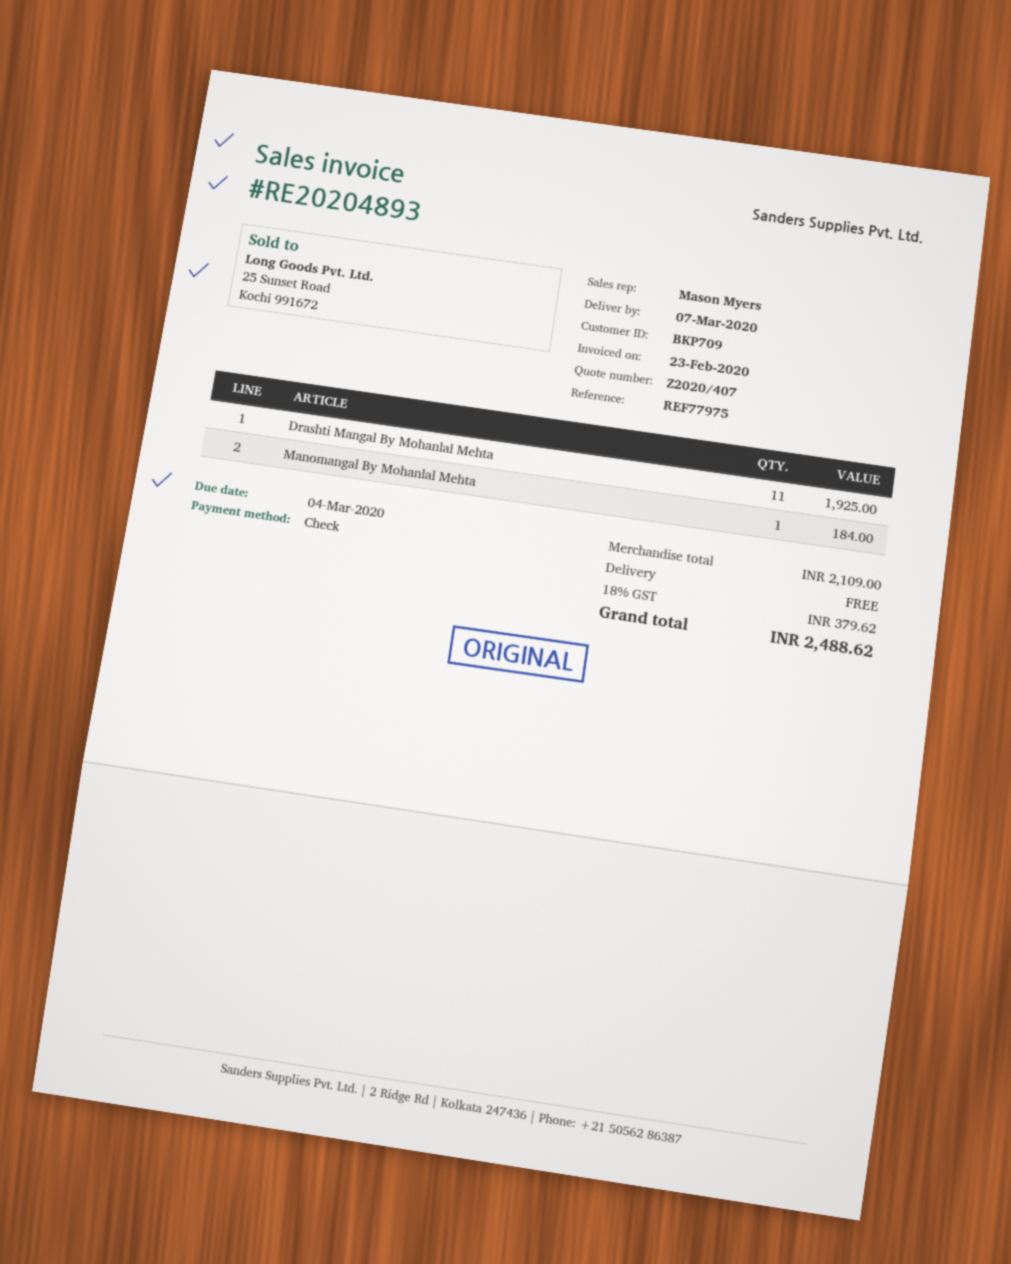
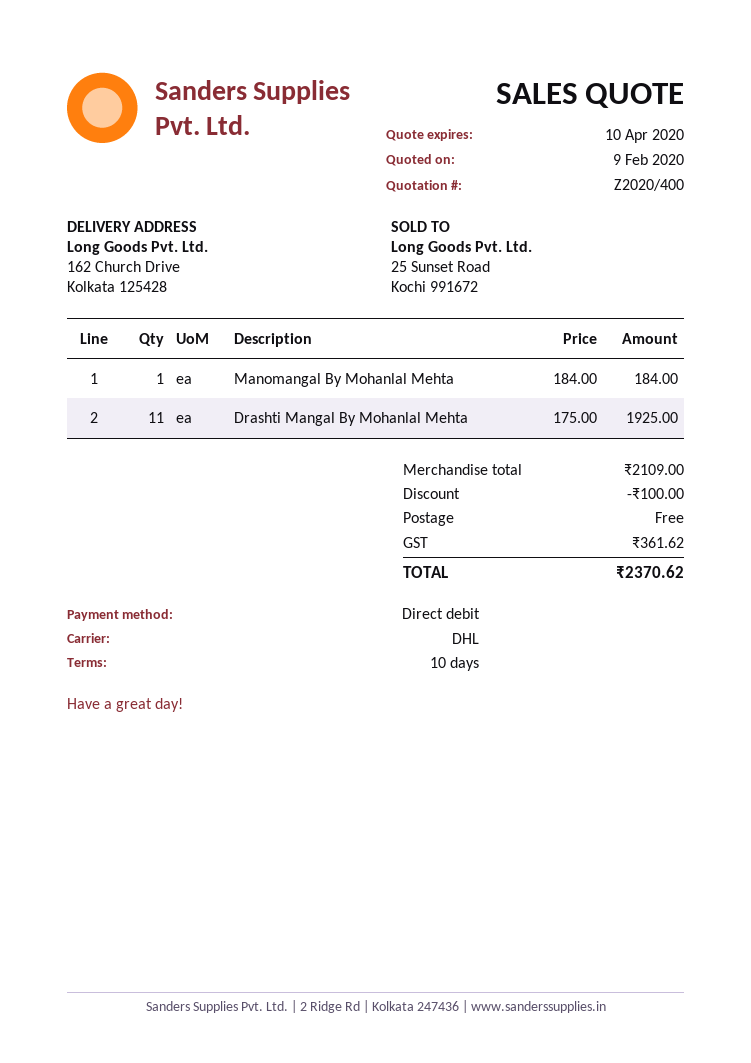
quote number: Z2020/407 -> Z2020/400
payment method: cheque -> direct debit
discount: none -> 100.00
tax: 379.62 -> 361.62
total: 2488.62 -> 2370.62

